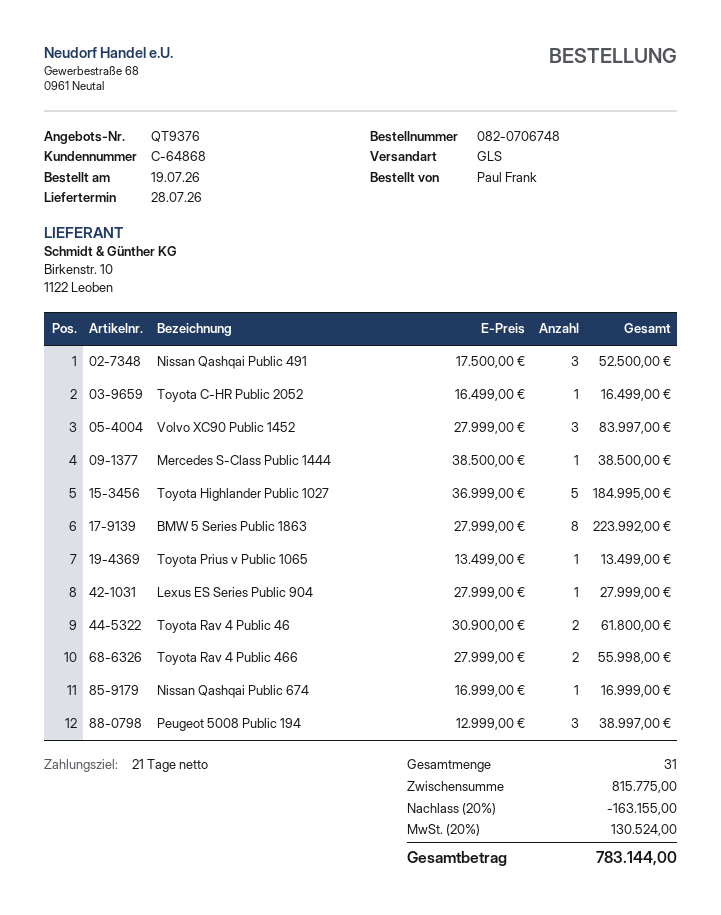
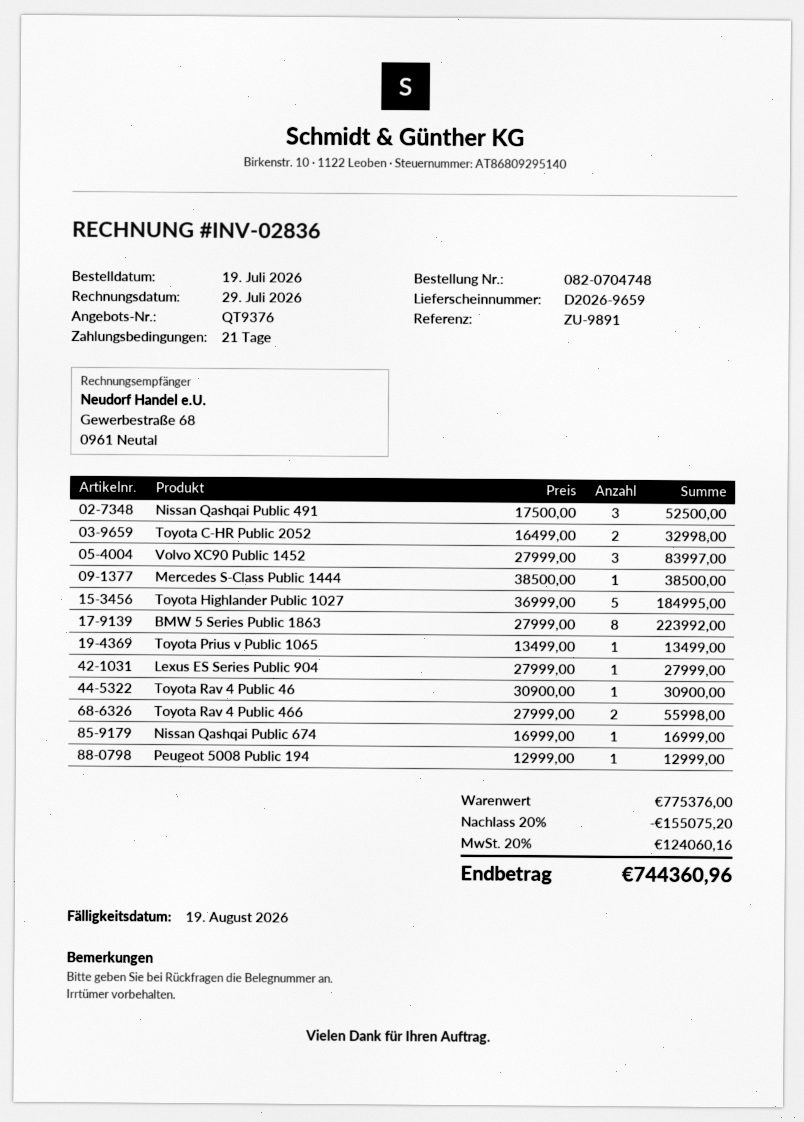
order number: 082-0706748 -> 082-0704748
Toyota C-HR Public 2052: 1 x 16499.00 = 16499.00 -> 2 x 16499.00 = 32998.00
Toyota Rav 4 Public 46: 2 x 30900.00 = 61800.00 -> 1 x 30900.00 = 30900.00
Peugeot 5008 Public 194: 3 x 12999.00 = 38997.00 -> 1 x 12999.00 = 12999.00
subtotal: 815775.00 -> 775376.00
discount: 20% = 163155.00 -> 20% = 155075.20
tax: 20% = 130524.00 -> 20% = 124060.16
total: 783144.00 -> 744360.96

